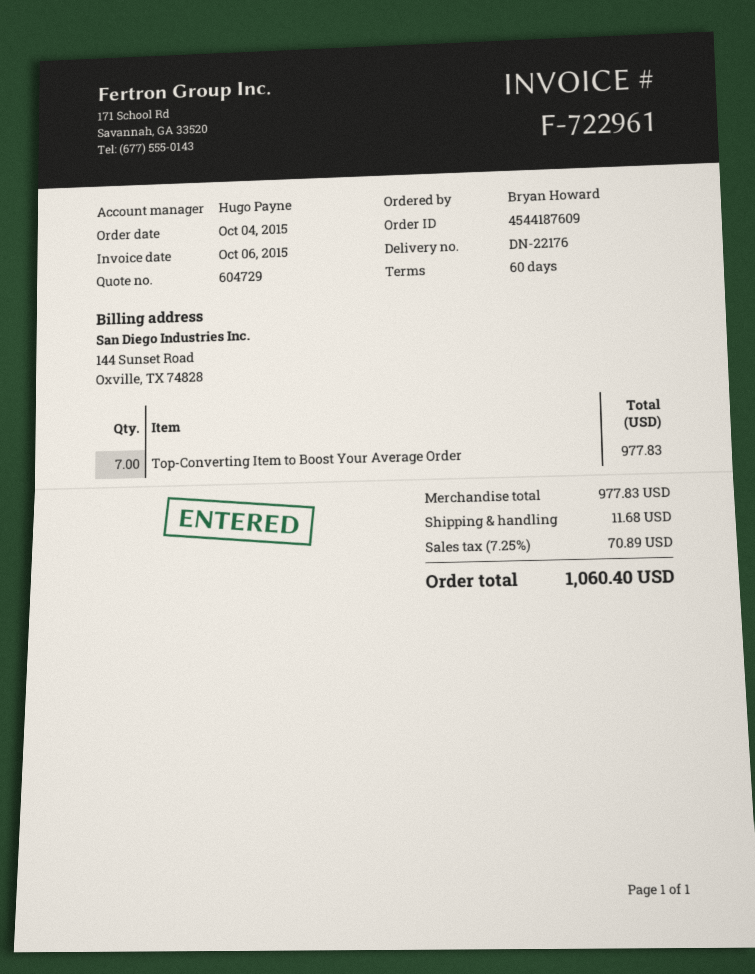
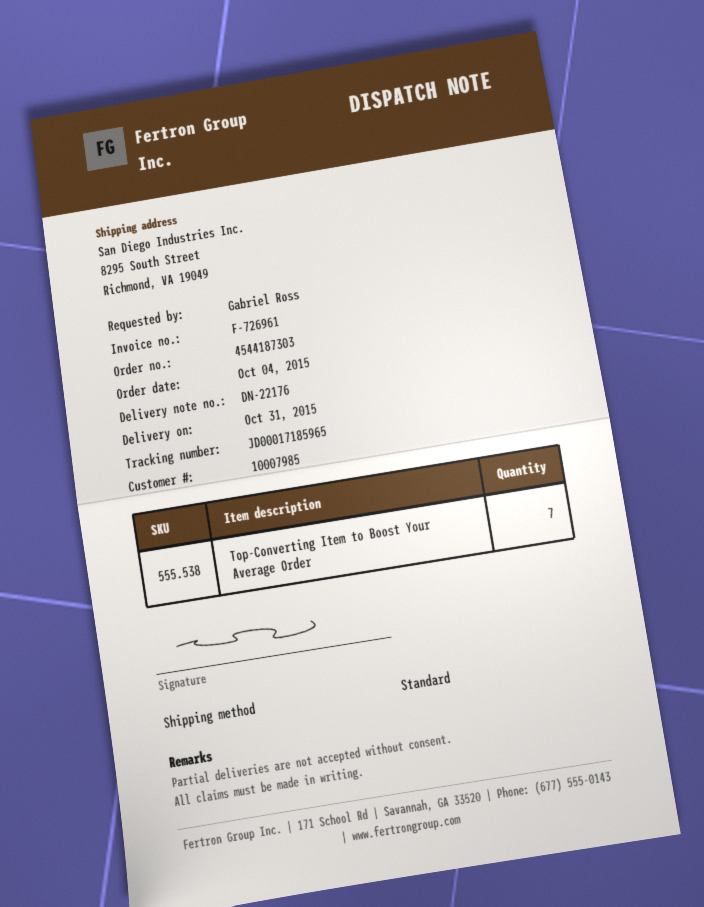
order number: 4544187609 -> 4544187303
invoice number: F-722961 -> F-726961
ordered by: Bryan Howard -> Gabriel Ross

